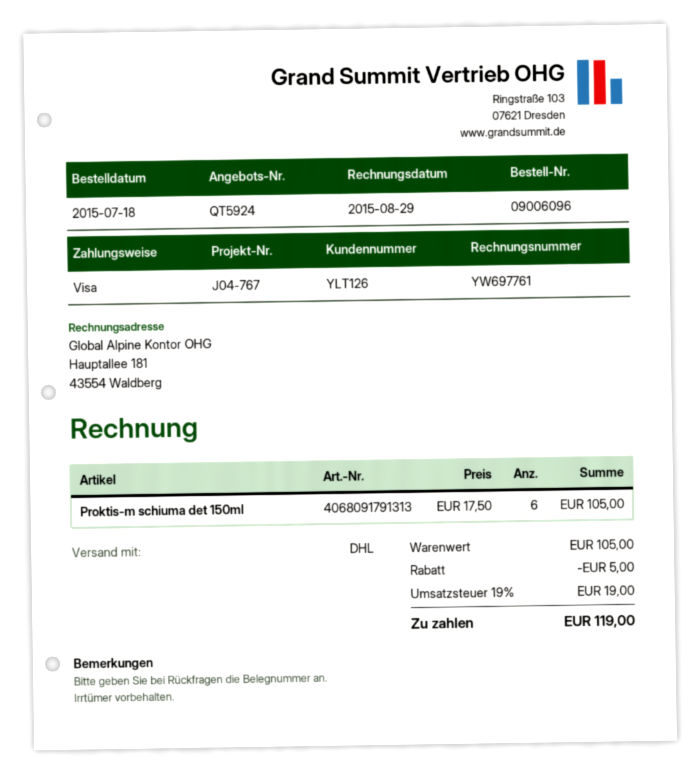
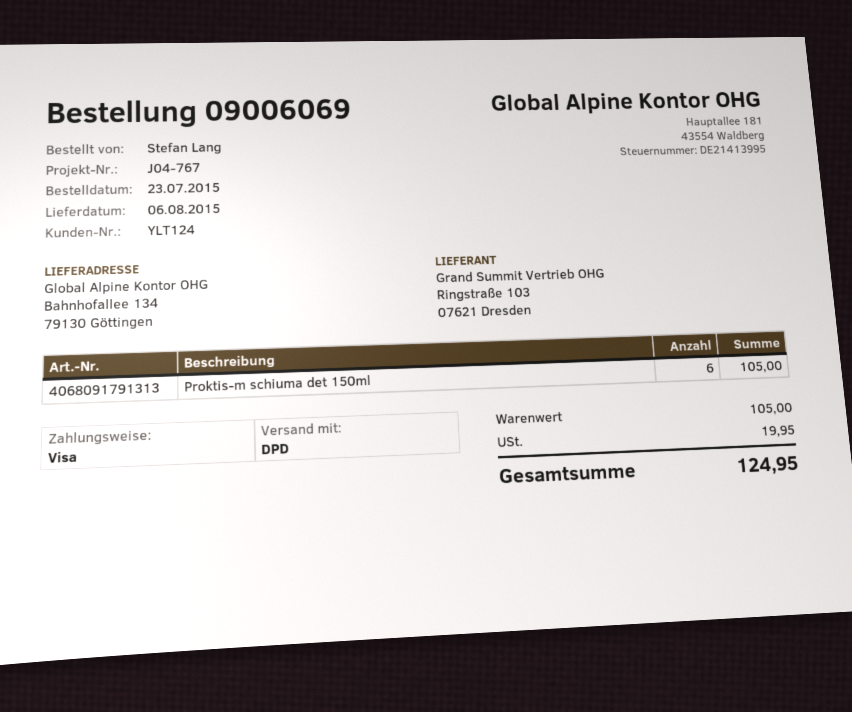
order number: 09006096 -> 09006069
order date: 2015-07-18 -> 2015-07-23
customer number: YLT126 -> YLT124
shipping method: DHL -> DPD
discount: 5.00 -> none
tax: 19.00 -> 19.95
total: 119.00 -> 124.95

